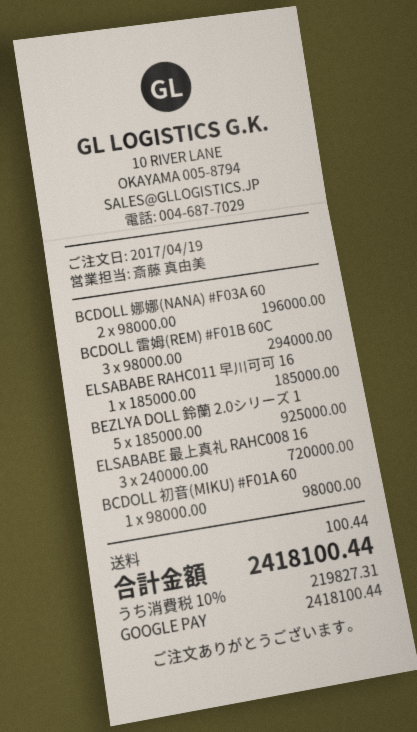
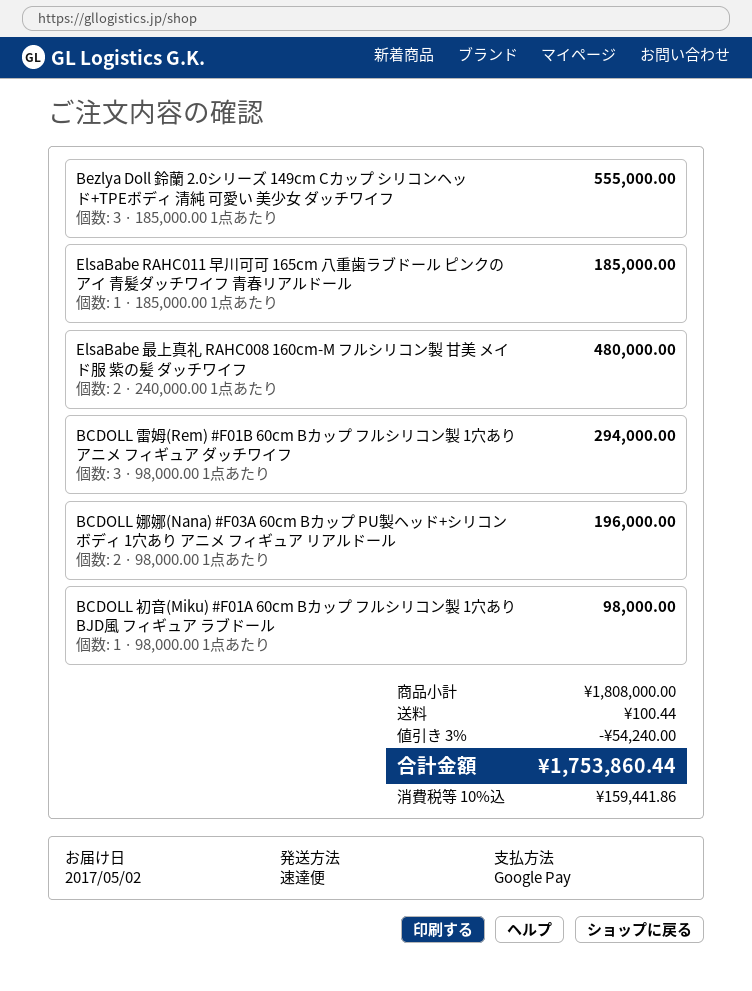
BEZLYA DOLL 鈴蘭 2.0シリーズ 1: 5 x 185000.00 = 925000.00 -> 3 x 185000.00 = 555000.00
ELSABABE 最上真礼 RAHC008 16: 3 x 240000.00 = 720000.00 -> 2 x 240000.00 = 480000.00
discount: none -> 3% = 54240.00
tax: 10% = 219827.31 -> 10% = 159441.86
total: 2418100.44 -> 1753860.44

